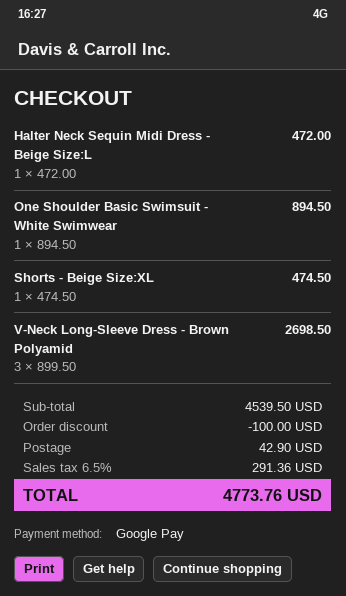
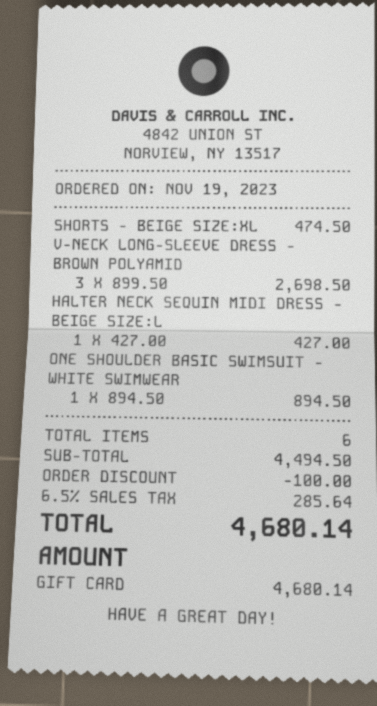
payment method: Google Pay -> gift card
Halter Neck Sequin Midi Dress - Beige Size:L: 1 x 472.00 = 472.00 -> 1 x 427.00 = 427.00
subtotal: 4539.50 -> 4494.50
shipping: 42.90 -> none
tax: 6.5% = 291.36 -> 6.5% = 285.64
total: 4773.76 -> 4680.14

